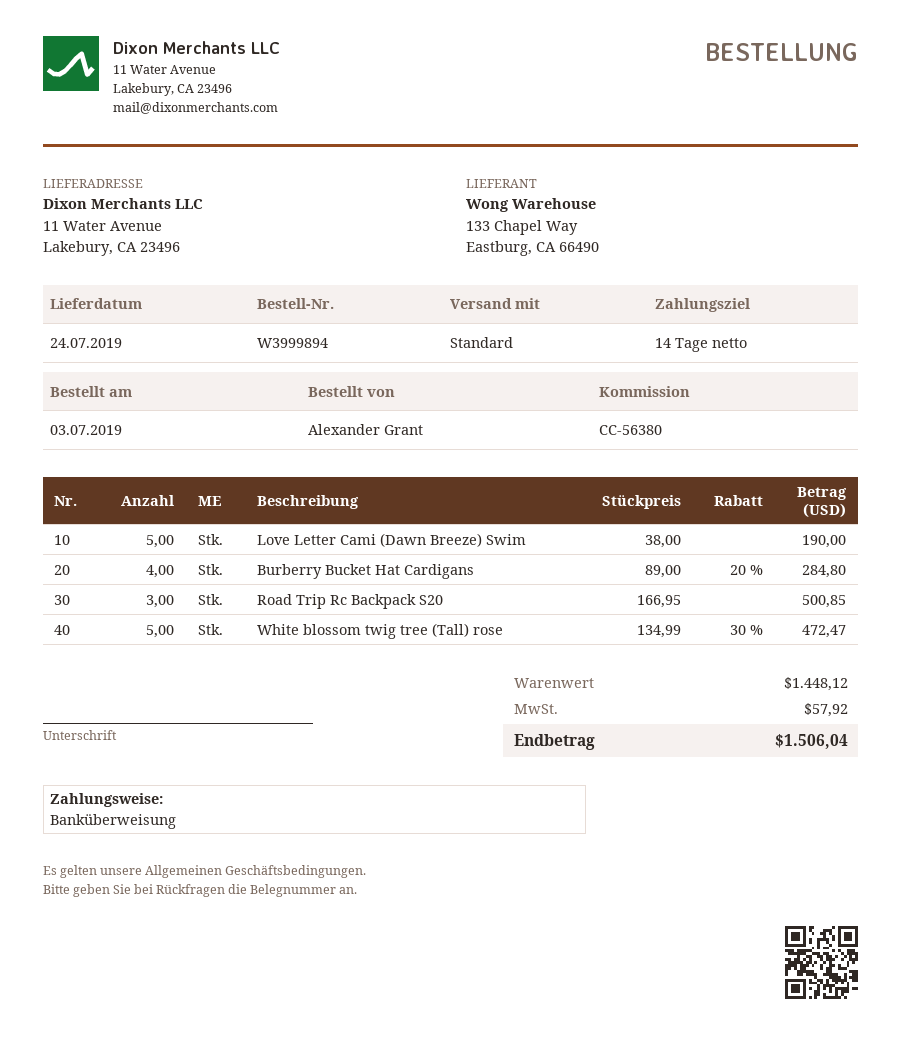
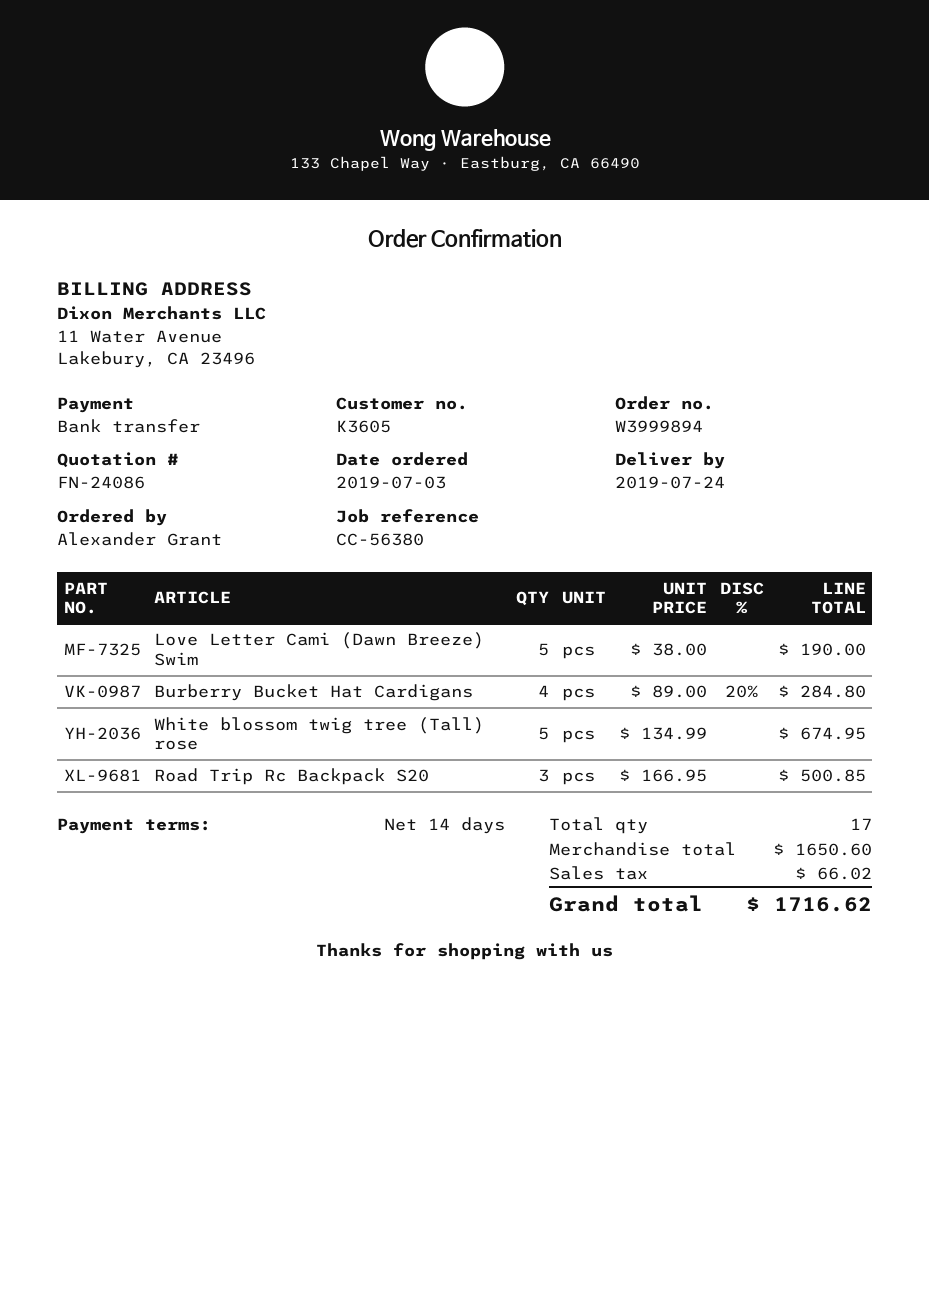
White blossom twig tree (Tall) rose: 5 x 134.99 - 30% = 472.47 -> 5 x 134.99 = 674.95
subtotal: 1448.12 -> 1650.60
tax: 57.92 -> 66.02
total: 1506.04 -> 1716.62

